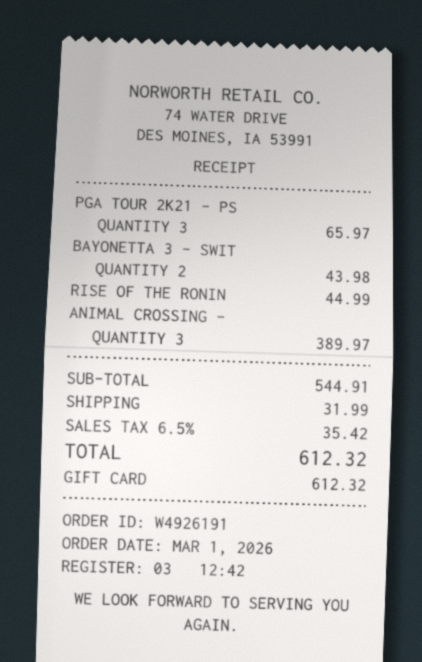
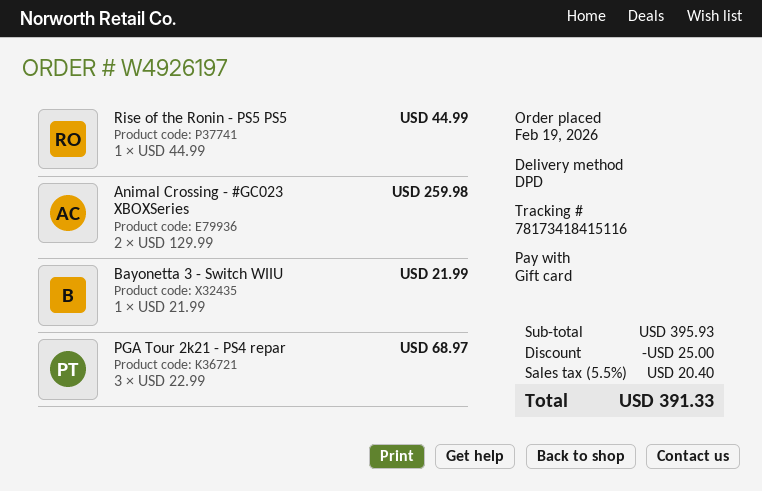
order number: W4926191 -> W4926197
order date: 2026-03-01 -> 2026-02-19
PGA TOUR 2K21 - PS: 3 for 65.97 -> 3 for 68.97
BAYONETTA 3 - SWIT: 2 for 43.98 -> 1 for 21.99
ANIMAL CROSSING -: 3 for 389.97 -> 2 for 259.98
subtotal: 544.91 -> 395.93
discount: none -> 25.00
shipping: 31.99 -> none
tax: 6.5% = 35.42 -> 5.5% = 20.40
total: 612.32 -> 391.33

